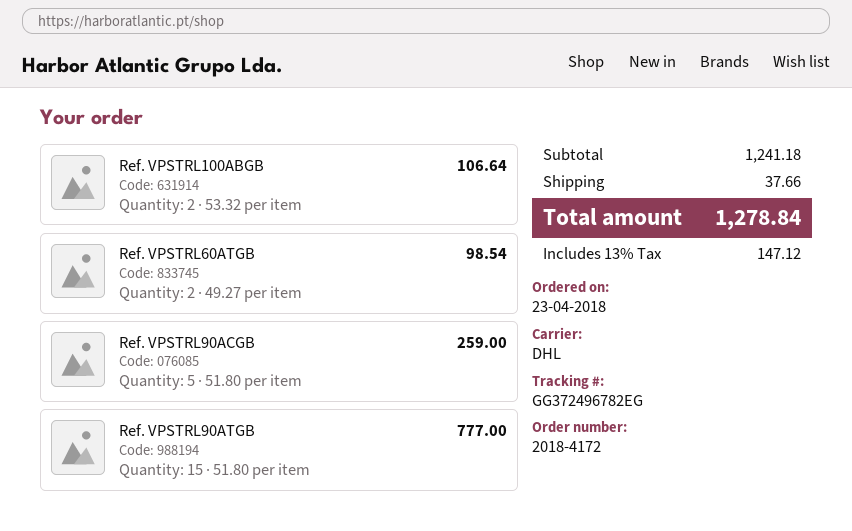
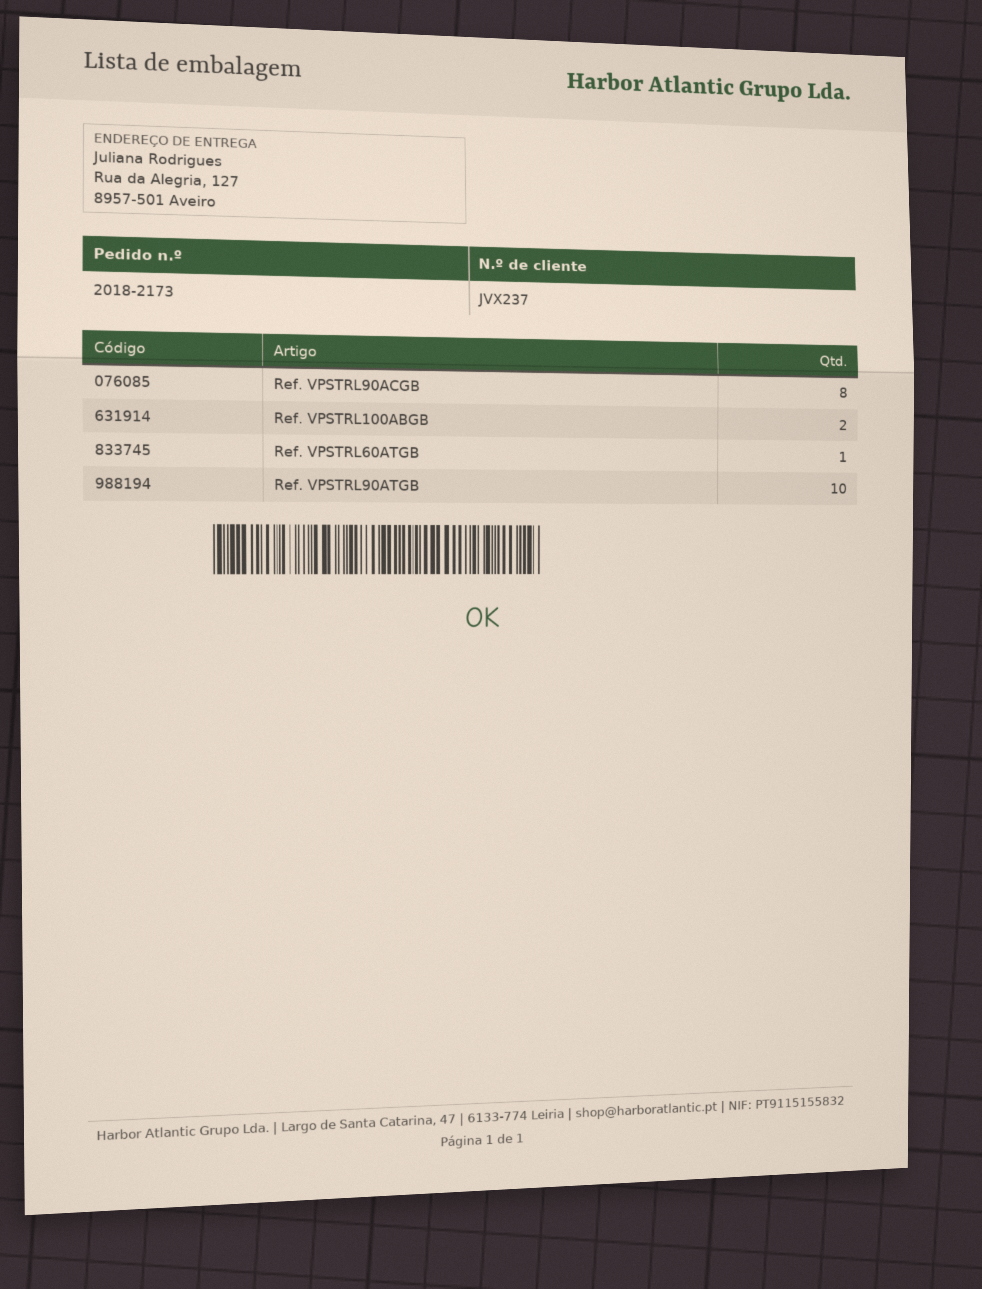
order number: 2018-4172 -> 2018-2173
Ref. VPSTRL60ATGB: 2 -> 1
Ref. VPSTRL90ACGB: 5 -> 8
Ref. VPSTRL90ATGB: 15 -> 10

